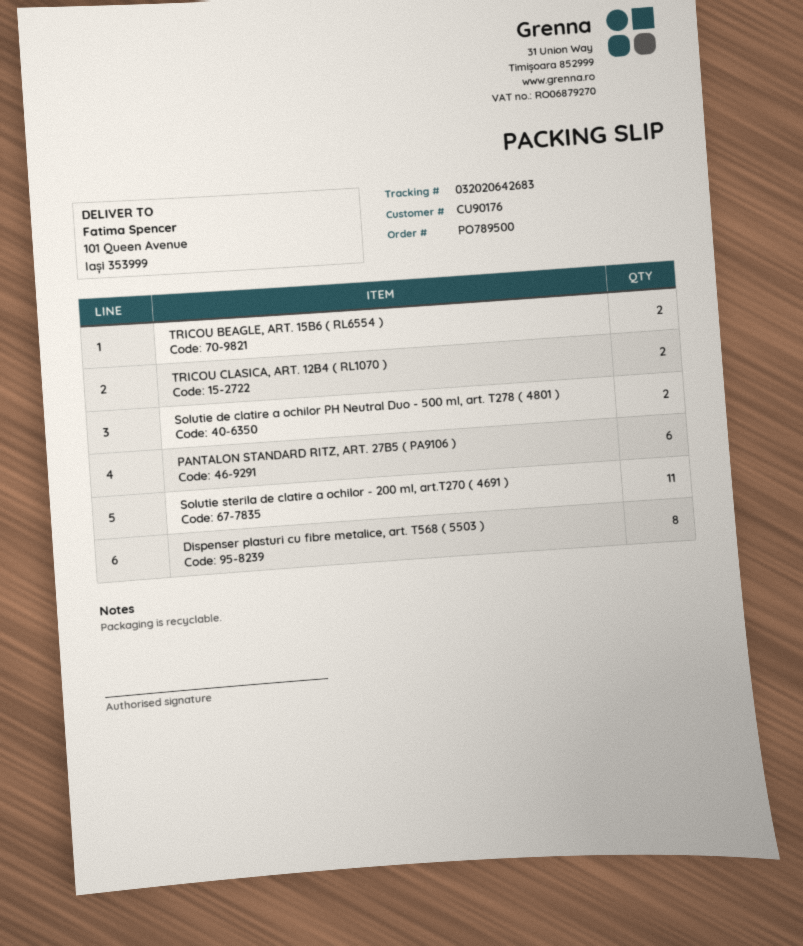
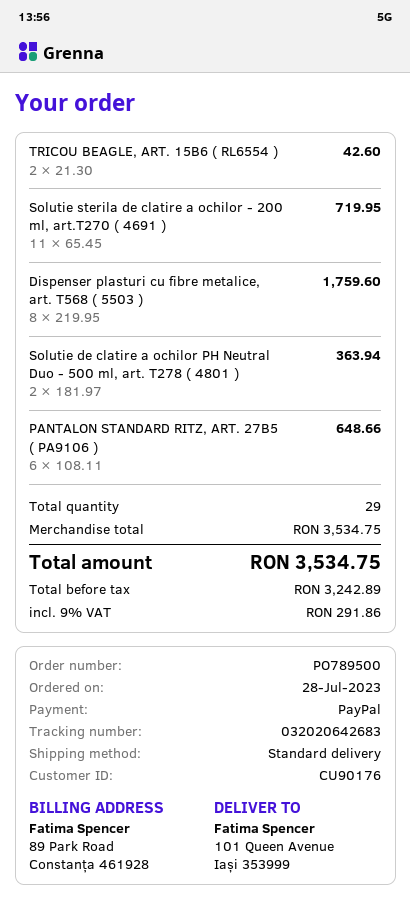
TRICOU CLASICA, ART. 12B4 ( RL1070 ): 2 -> none

